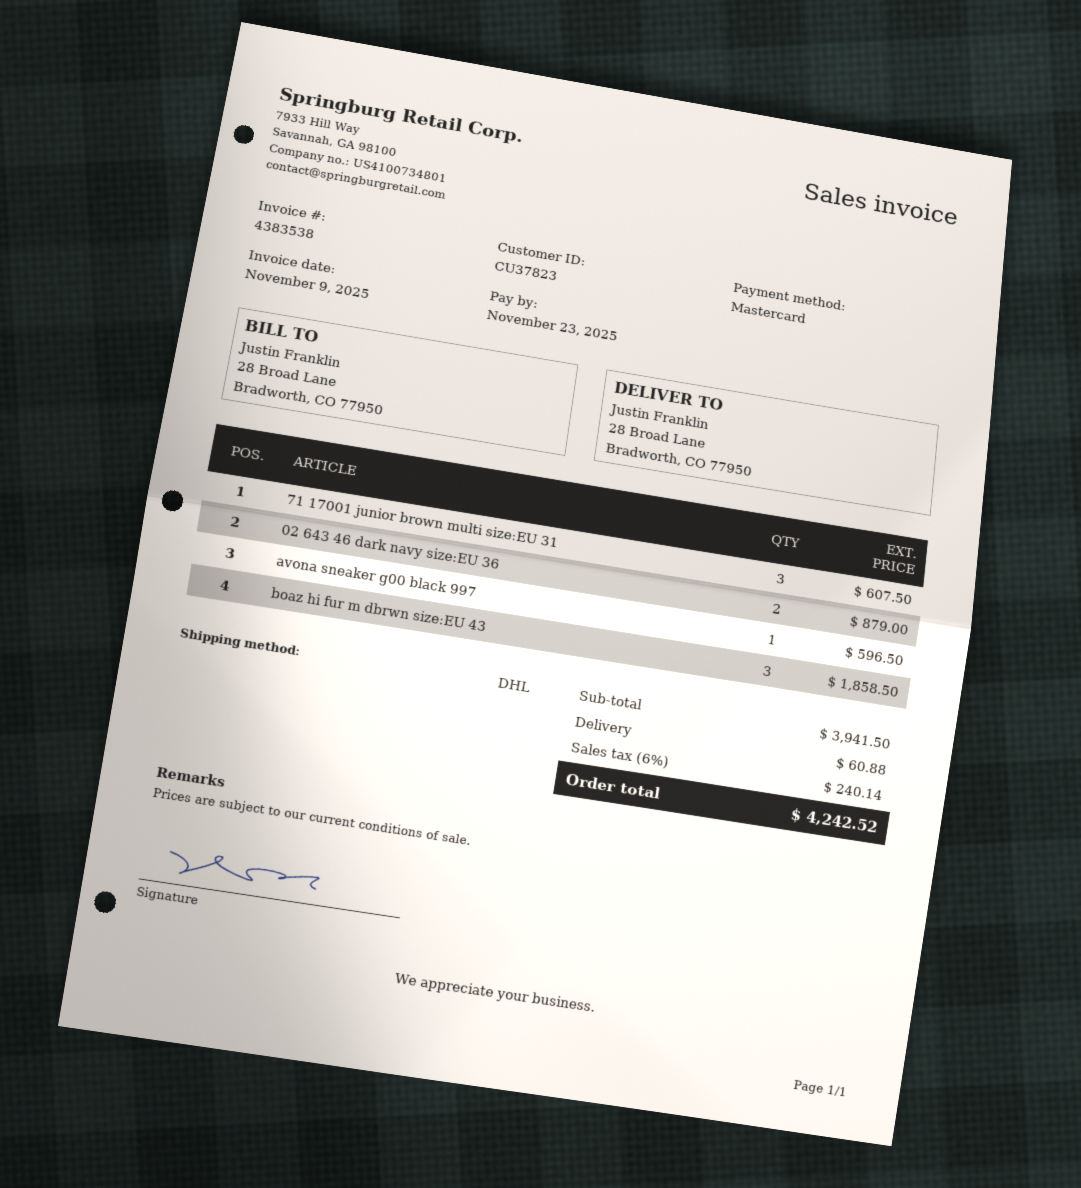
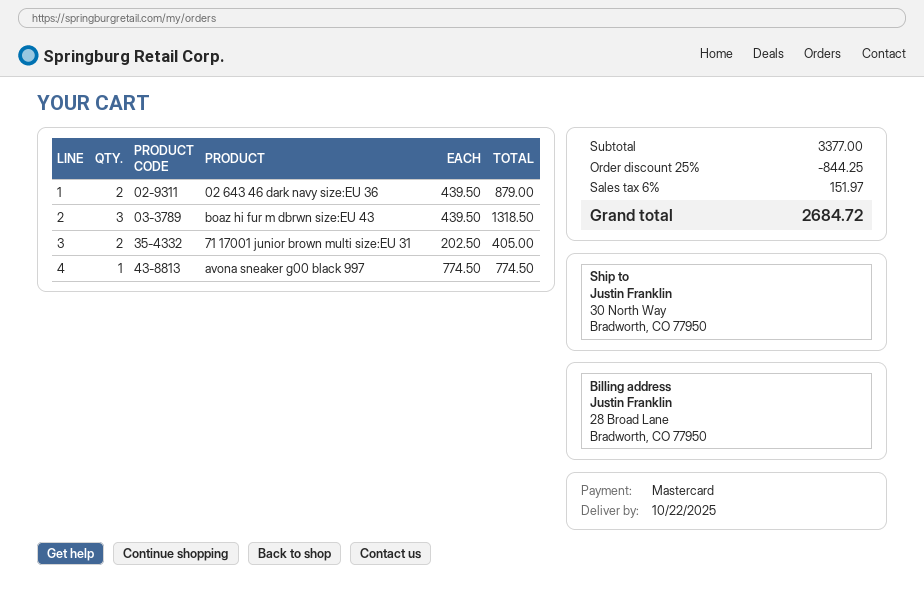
ship to: 28 Broad Lane, Bradworth, CO 77950 -> 30 North Way, Bradworth, CO 77950
71 17001 junior brown multi size:EU 31: 3 for 607.50 -> 2 for 405.00
avona sneaker g00 black 997: 1 for 596.50 -> 1 for 774.50
boaz hi fur m dbrwn size:EU 43: 3 for 1858.50 -> 3 for 1318.50
subtotal: 3941.50 -> 3377.00
discount: none -> 25% = 844.25
shipping: 60.88 -> none
tax: 6% = 240.14 -> 6% = 151.97
total: 4242.52 -> 2684.72

